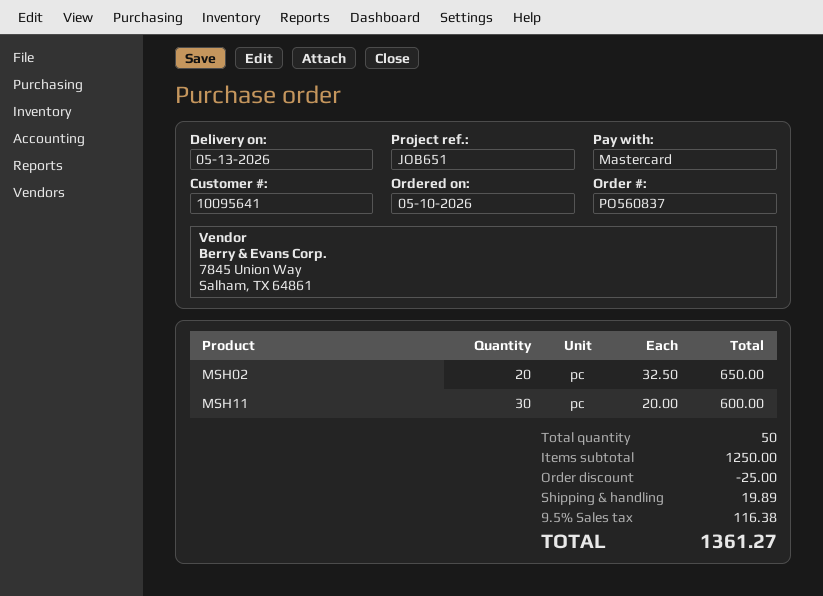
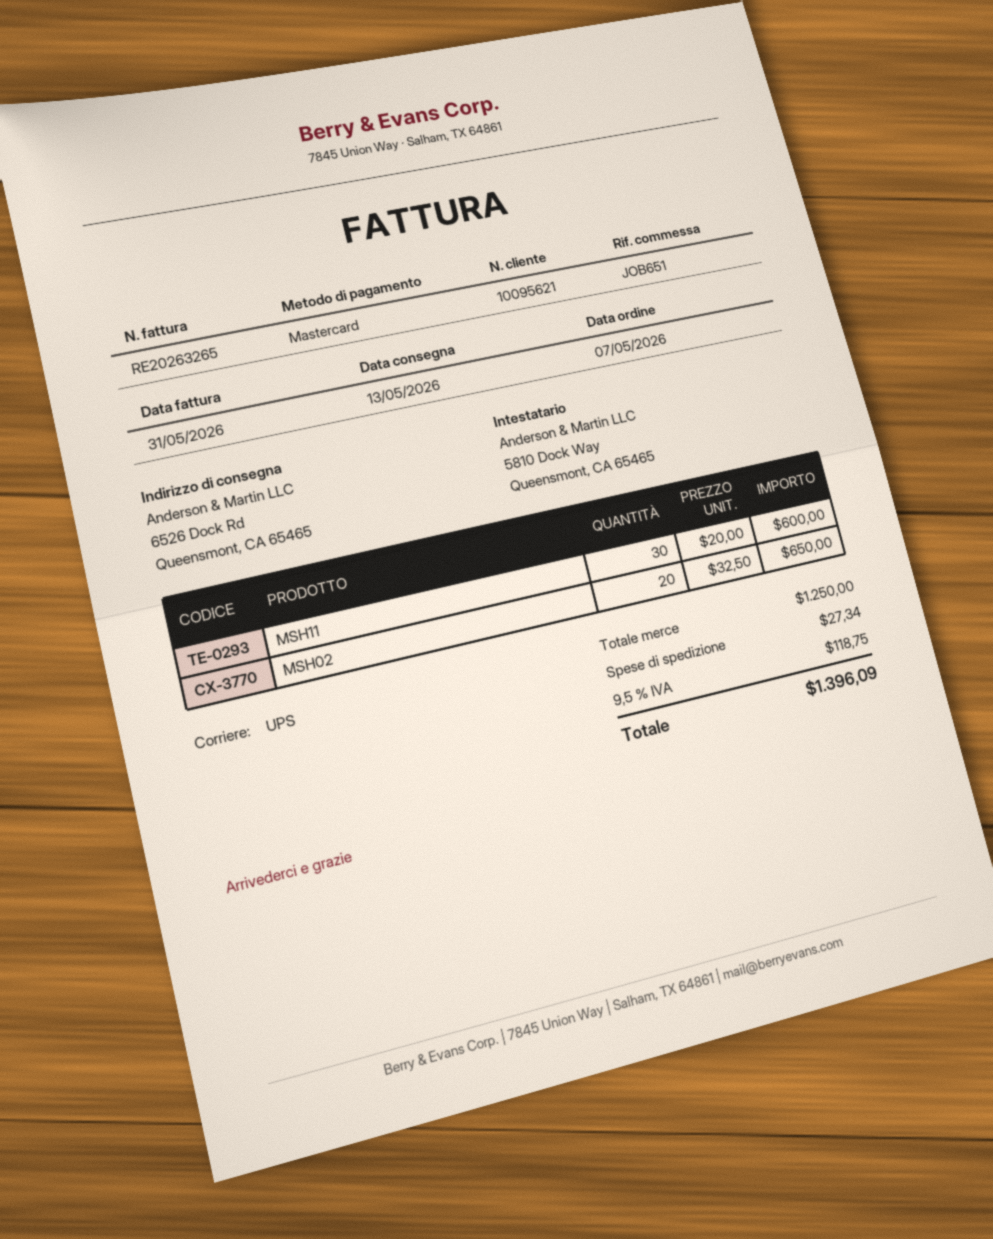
order date: 2026-05-10 -> 2026-05-07
customer number: 10095641 -> 10095621
discount: 25.00 -> none
shipping: 19.89 -> 27.34
tax: 9.5% = 116.38 -> 9.5% = 118.75
total: 1361.27 -> 1396.09

